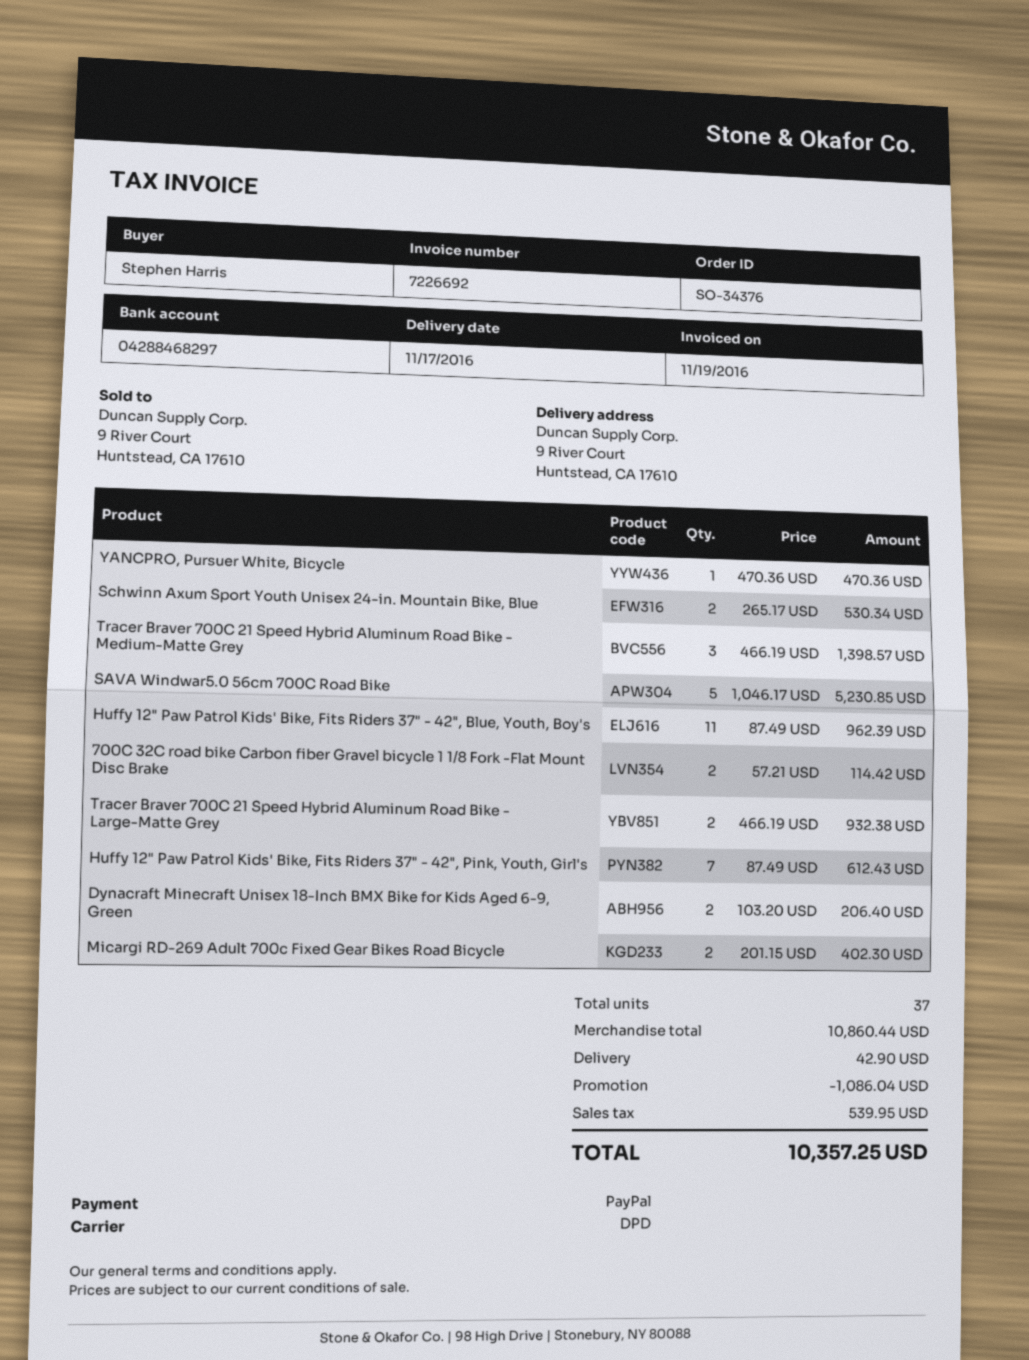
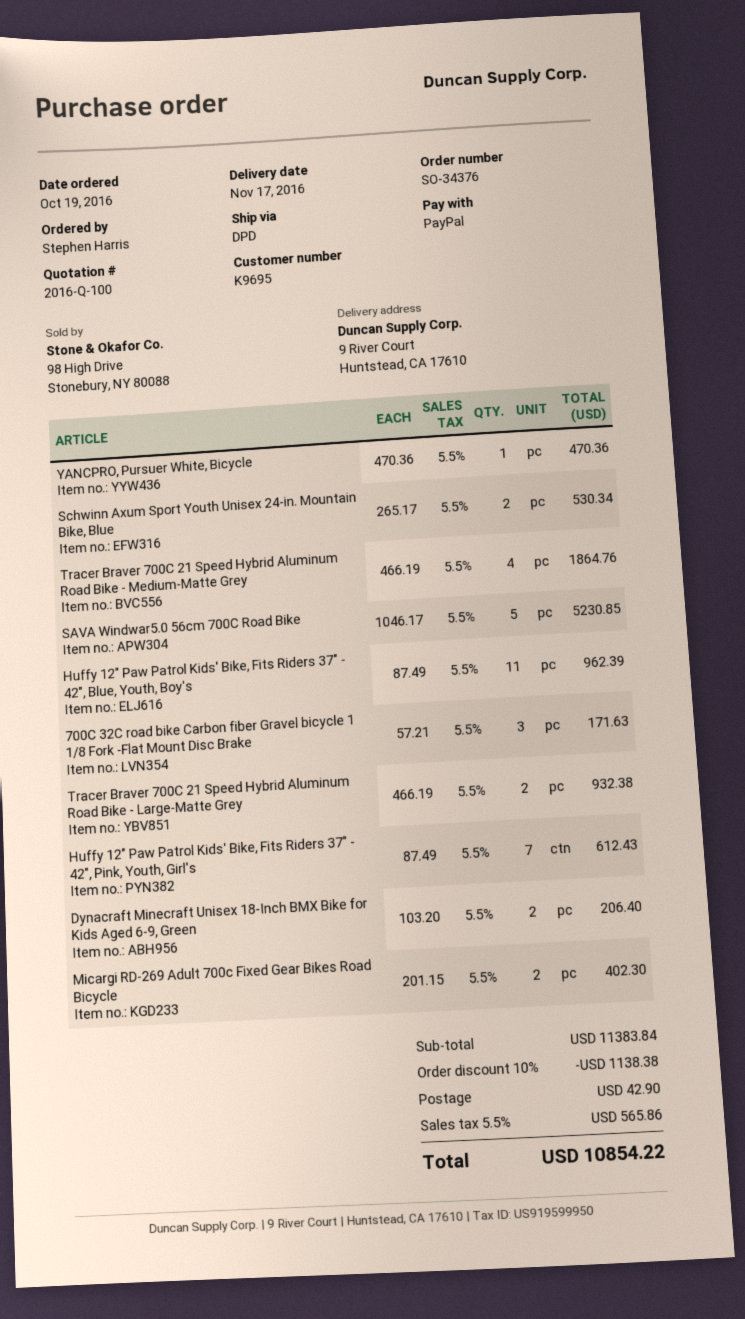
Tracer Braver 700C 21 Speed Hybrid Aluminum Road Bike - Medium-Matte Grey: 3 x 466.19 = 1398.57 -> 4 x 466.19 = 1864.76
700C 32C road bike Carbon fiber Gravel bicycle 1 1/8 Fork -Flat Mount Disc Brake: 2 x 57.21 = 114.42 -> 3 x 57.21 = 171.63
subtotal: 10860.44 -> 11383.84
discount: 1086.04 -> 1138.38
tax: 539.95 -> 565.86
total: 10357.25 -> 10854.22

